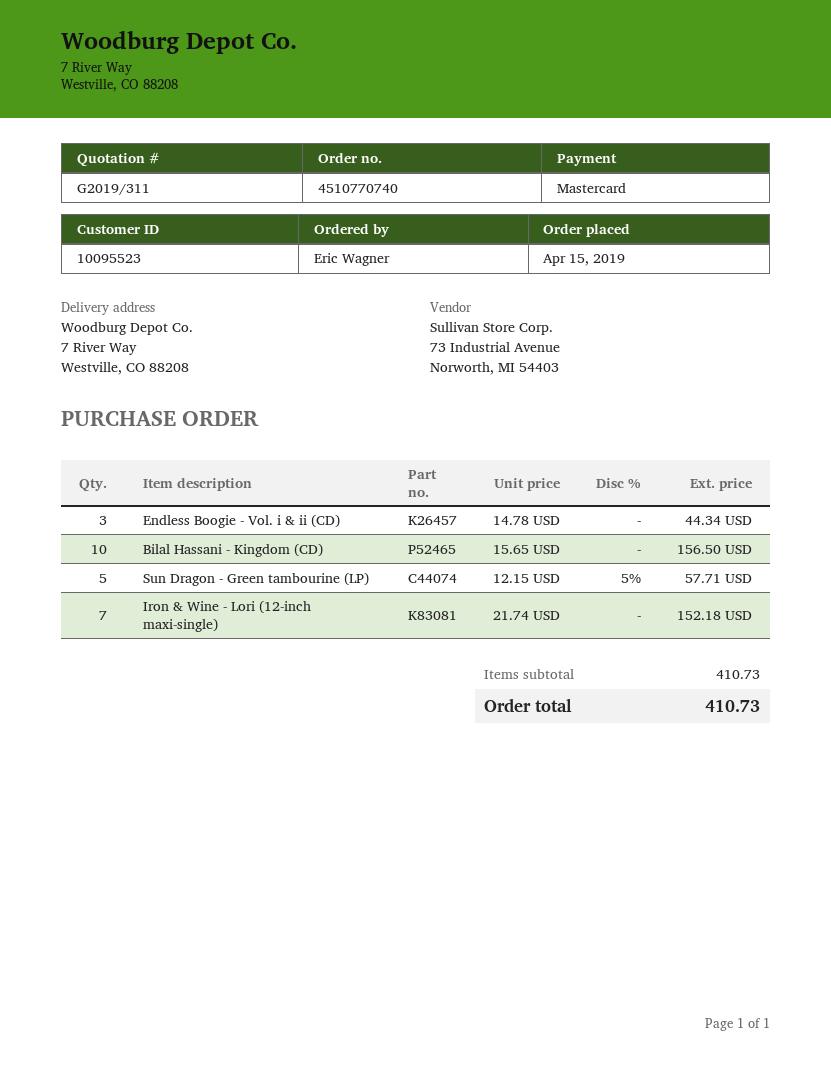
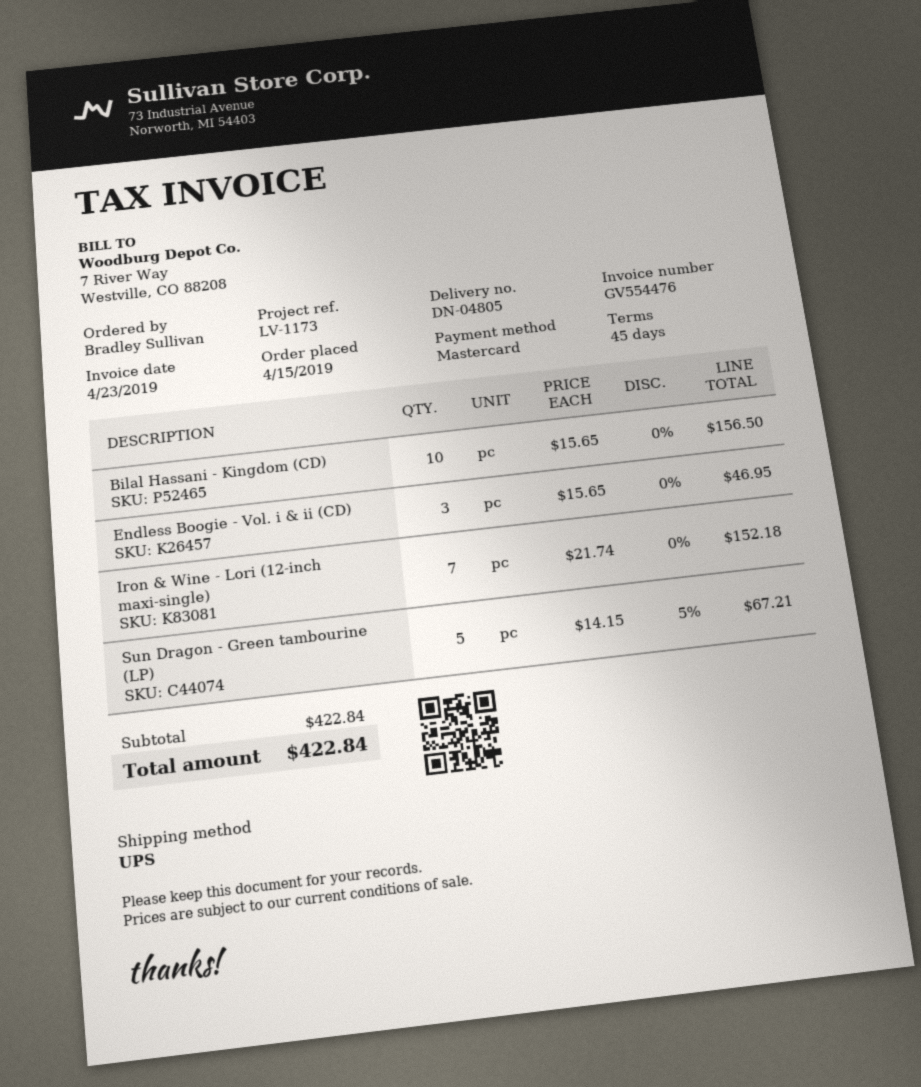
ordered by: Eric Wagner -> Bradley Sullivan
Endless Boogie - Vol. i & ii (CD): 3 x 14.78 = 44.34 -> 3 x 15.65 = 46.95
Sun Dragon - Green tambourine (LP): 5 x 12.15 - 5% = 57.71 -> 5 x 14.15 - 5% = 67.21
subtotal: 410.73 -> 422.84
total: 410.73 -> 422.84

